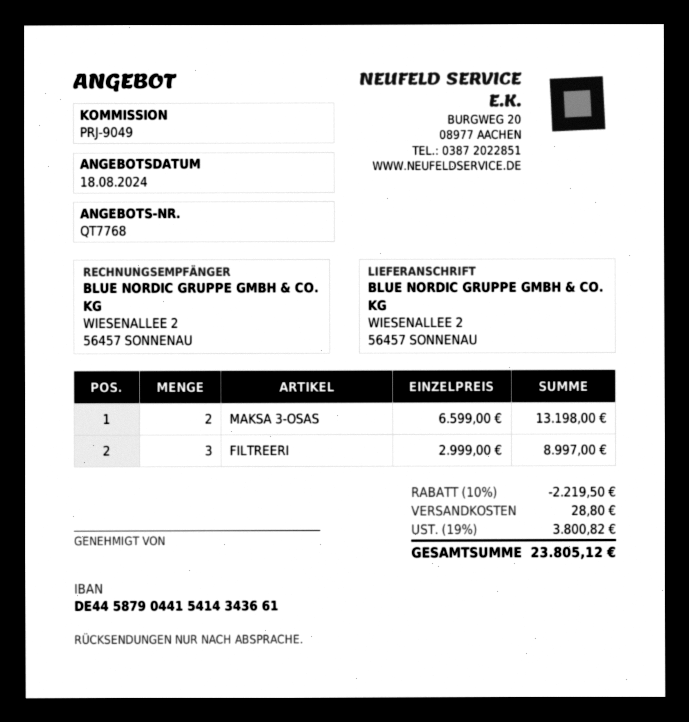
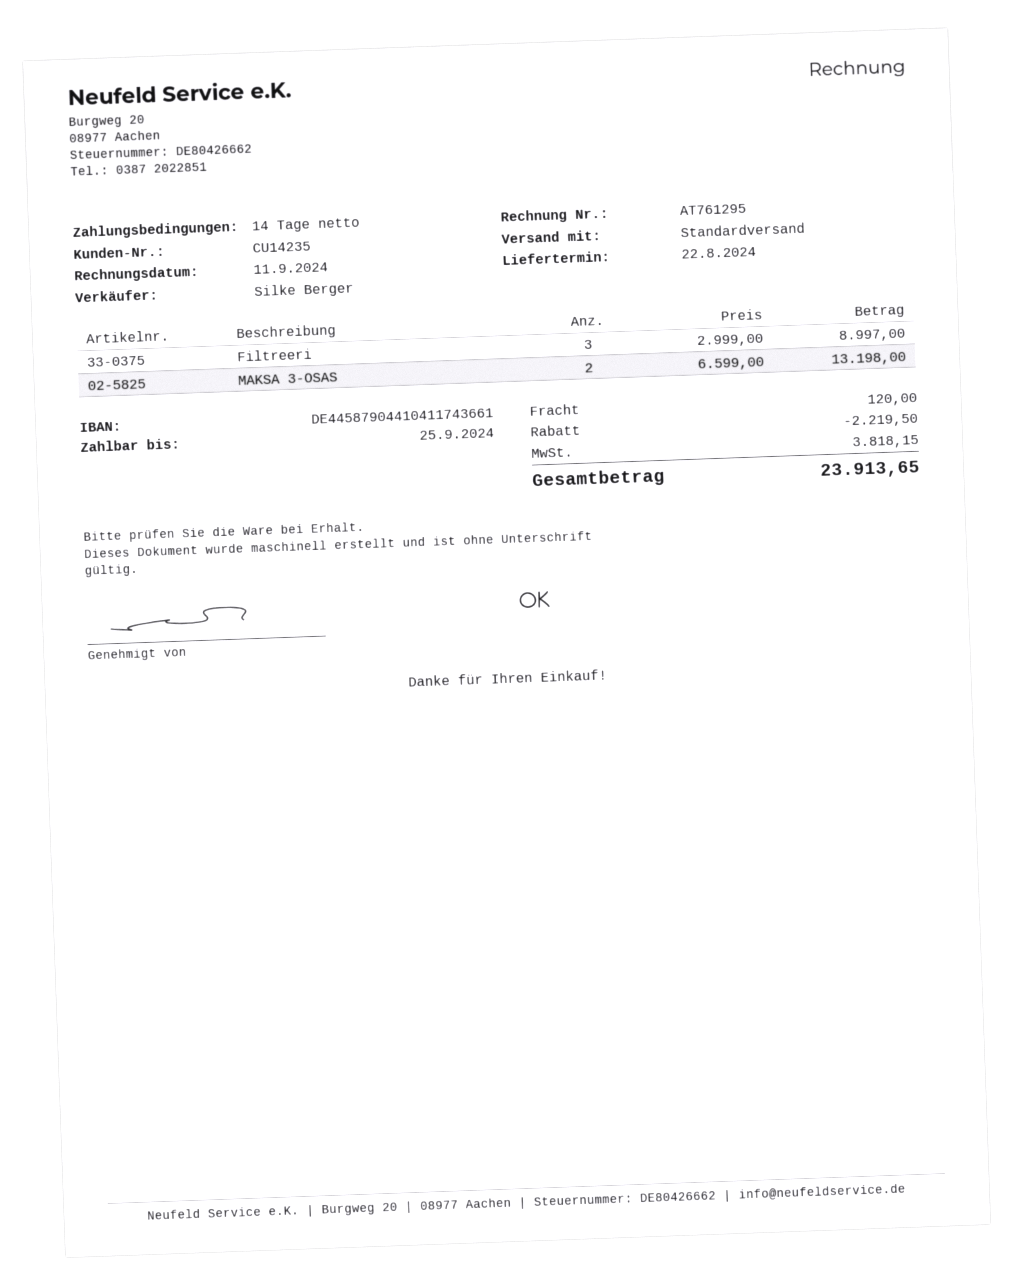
bank account: DE44587904415414343661 -> DE44587904410411743661
shipping: 28.80 -> 120.00
tax: 3800.82 -> 3818.15
total: 23805.12 -> 23913.65

